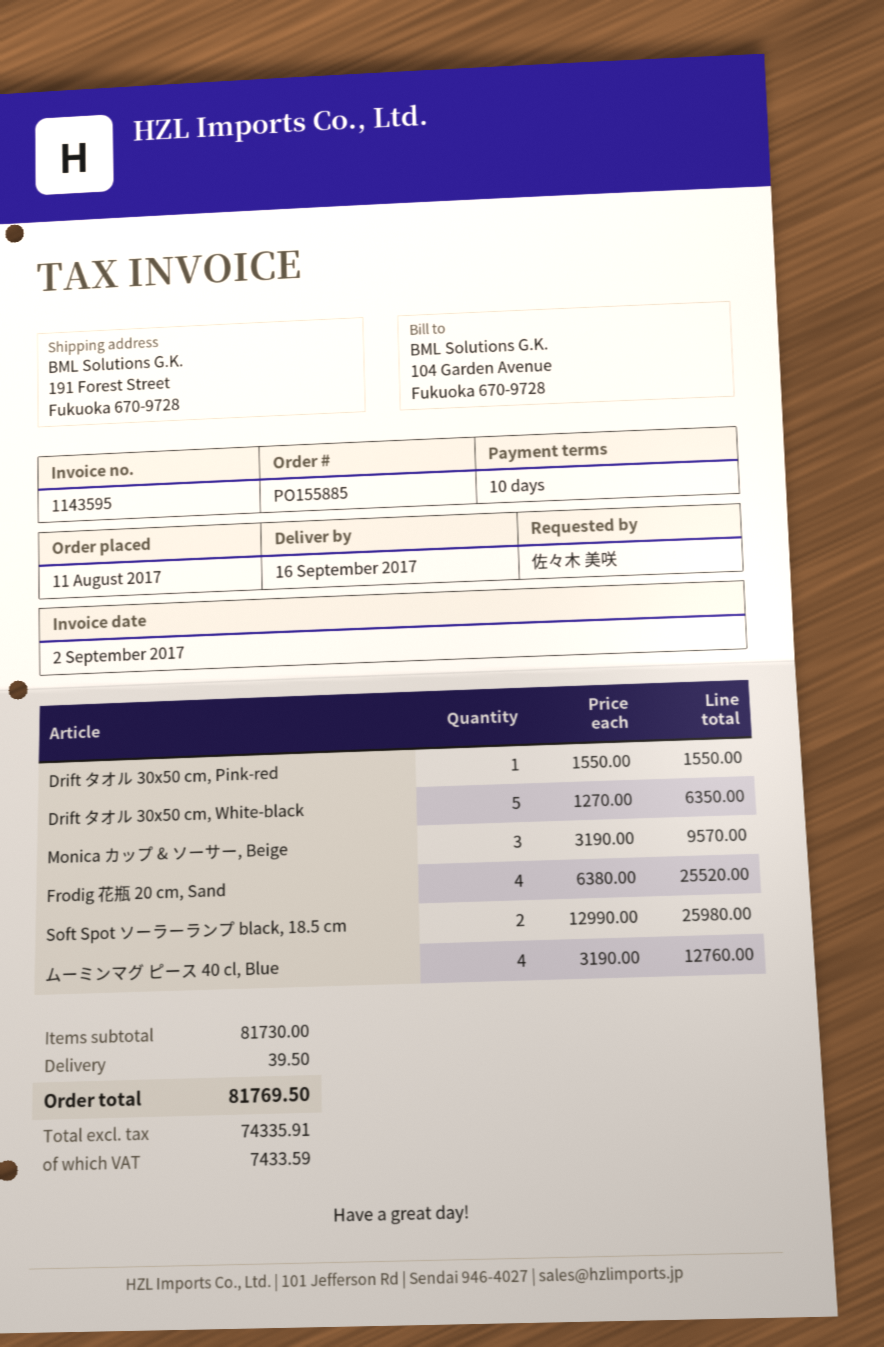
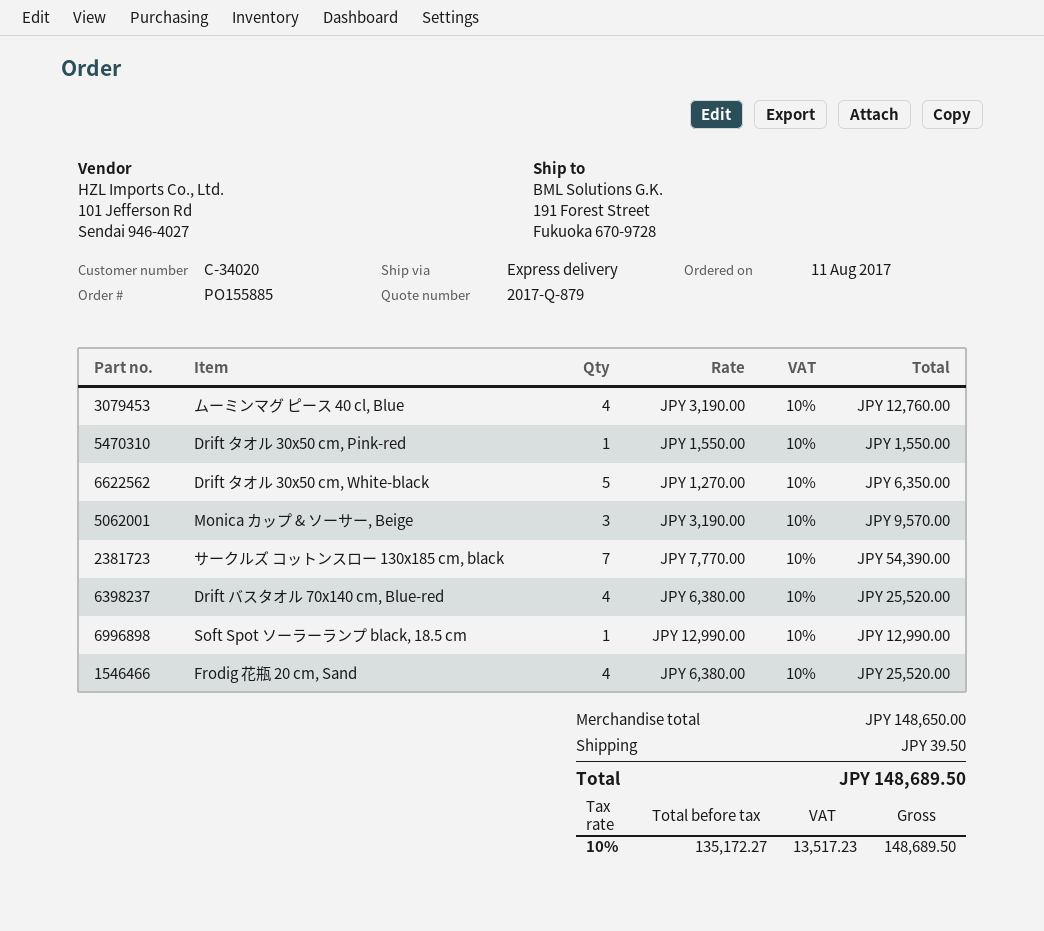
Soft Spot ソーラーランプ black, 18.5 cm: 2 x 12990.00 = 25980.00 -> 1 x 12990.00 = 12990.00
サークルズ コットンスロー 130x185 cm, black: none -> 7 x 7770.00 = 54390.00
Drift バスタオル 70x140 cm, Blue-red: none -> 4 x 6380.00 = 25520.00
subtotal: 81730.00 -> 148650.00
net: 74335.91 -> 135172.27
tax: 7433.59 -> 13517.23
total: 81769.50 -> 148689.50

